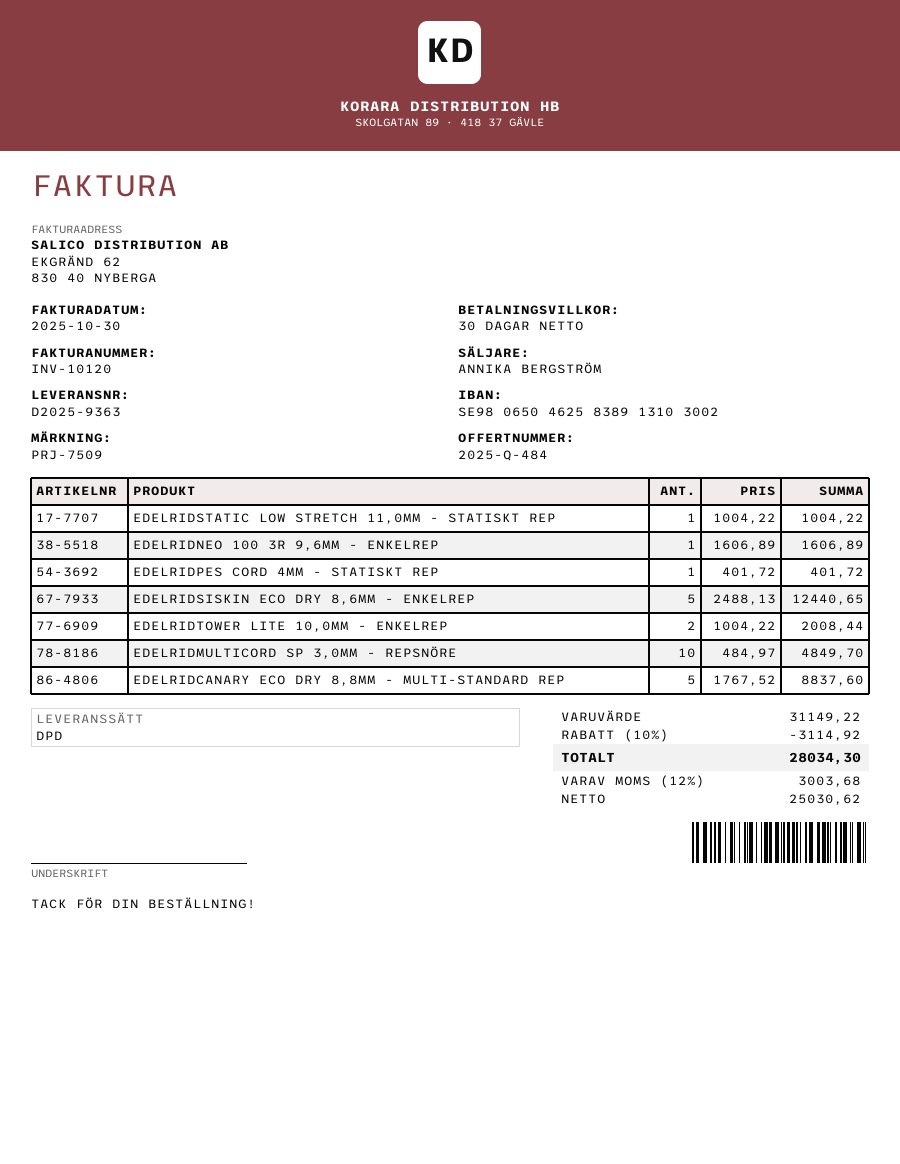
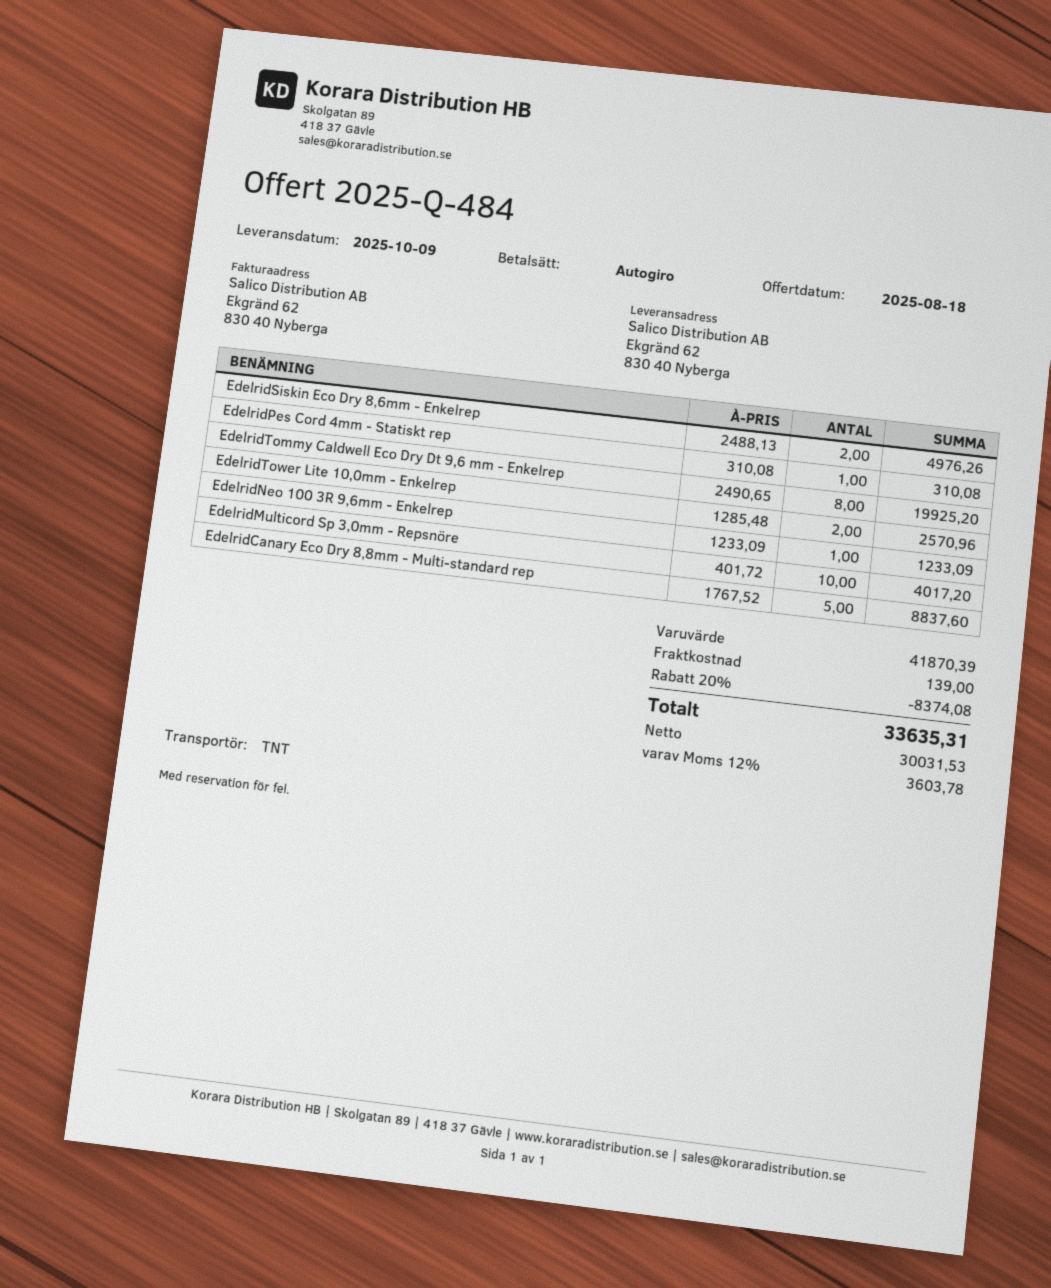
shipping method: DPD -> TNT
EDELRIDSTATIC LOW STRETCH 11,0MM - STATISKT REP: 1 x 1004.22 = 1004.22 -> none
EDELRIDNEO 100 3R 9,6MM - ENKELREP: 1 x 1606.89 = 1606.89 -> 1 x 1233.09 = 1233.09
EDELRIDPES CORD 4MM - STATISKT REP: 1 x 401.72 = 401.72 -> 1 x 310.08 = 310.08
EDELRIDSISKIN ECO DRY 8,6MM - ENKELREP: 5 x 2488.13 = 12440.65 -> 2 x 2488.13 = 4976.26
EDELRIDTOWER LITE 10,0MM - ENKELREP: 2 x 1004.22 = 2008.44 -> 2 x 1285.48 = 2570.96
EDELRIDMULTICORD SP 3,0MM - REPSNÖRE: 10 x 484.97 = 4849.70 -> 10 x 401.72 = 4017.20
EdelridTommy Caldwell Eco Dry Dt 9,6 mm - Enkelrep: none -> 8 x 2490.65 = 19925.20
subtotal: 31149.22 -> 41870.39
discount: 10% = 3114.92 -> 20% = 8374.08
shipping: none -> 139.00
net: 25030.62 -> 30031.53
tax: 12% = 3003.68 -> 12% = 3603.78
total: 28034.30 -> 33635.31

